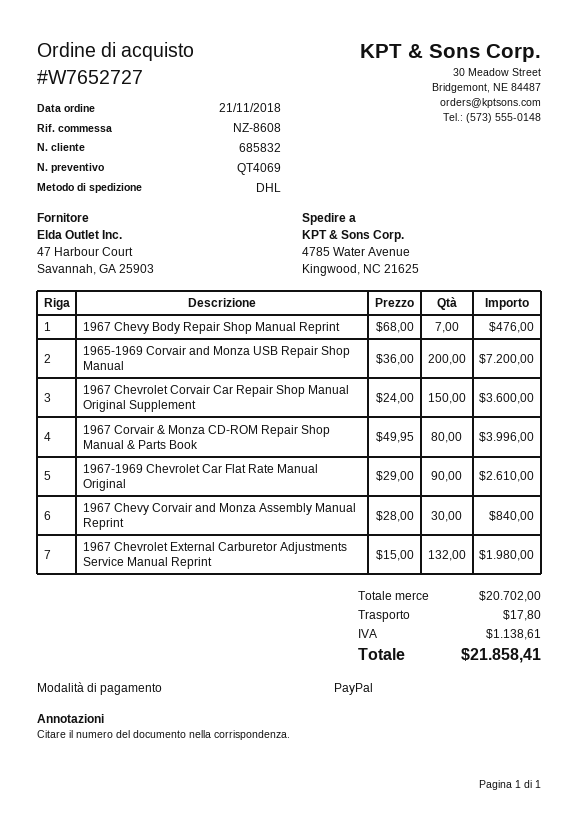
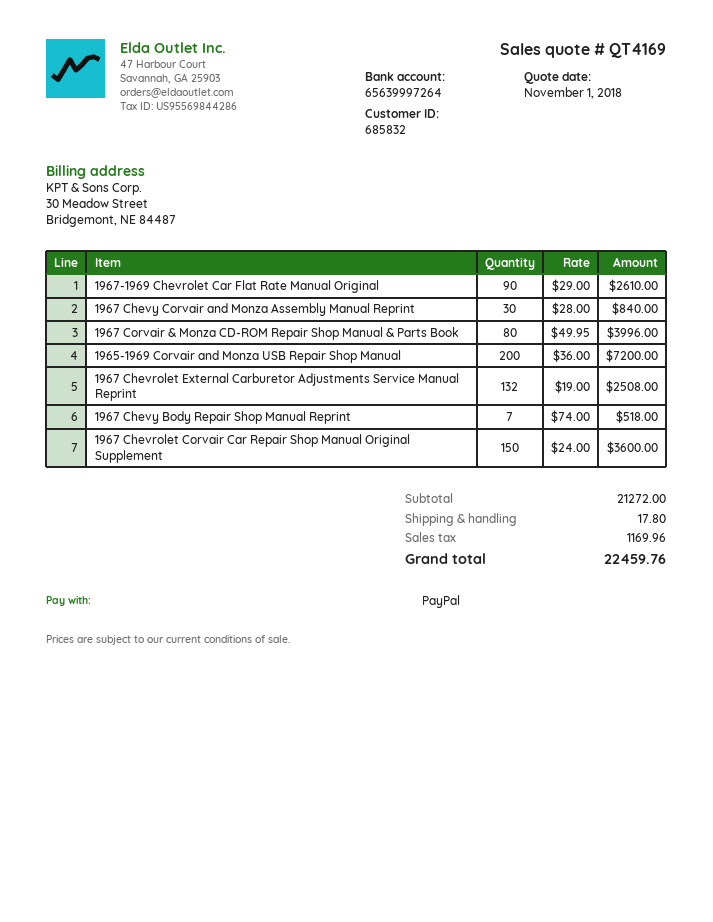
quote number: QT4069 -> QT4169
1967 Chevy Body Repair Shop Manual Reprint: 7 x 68.00 = 476.00 -> 7 x 74.00 = 518.00
1967 Chevrolet External Carburetor Adjustments Service Manual Reprint: 132 x 15.00 = 1980.00 -> 132 x 19.00 = 2508.00
subtotal: 20702.00 -> 21272.00
tax: 1138.61 -> 1169.96
total: 21858.41 -> 22459.76

